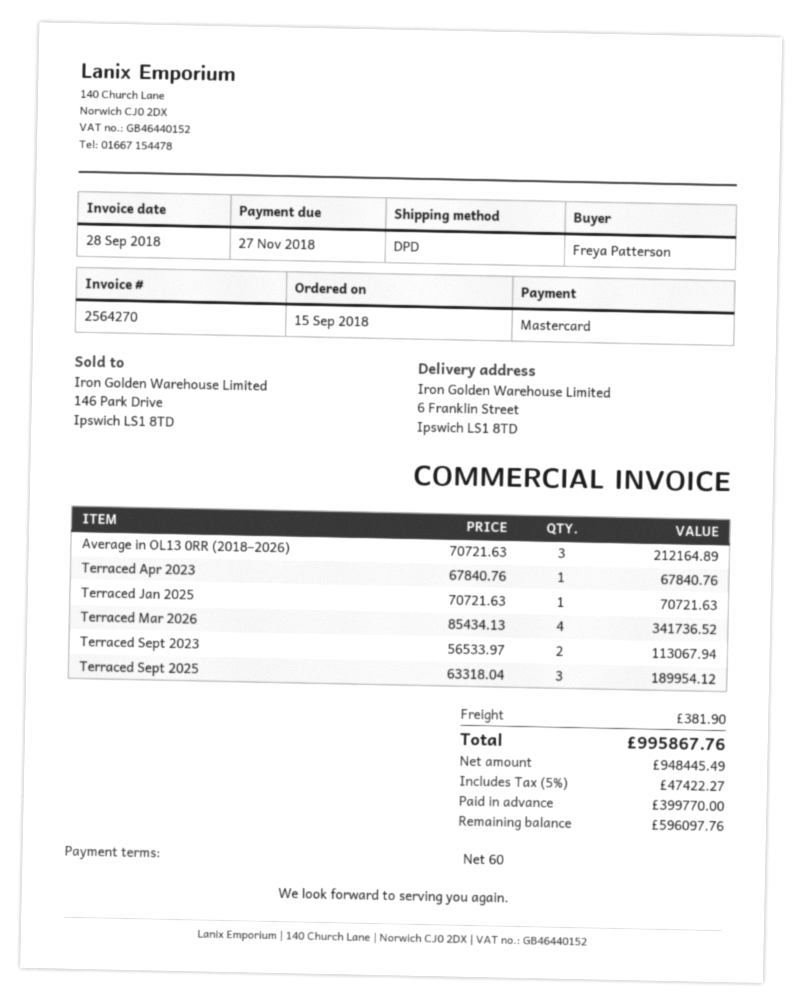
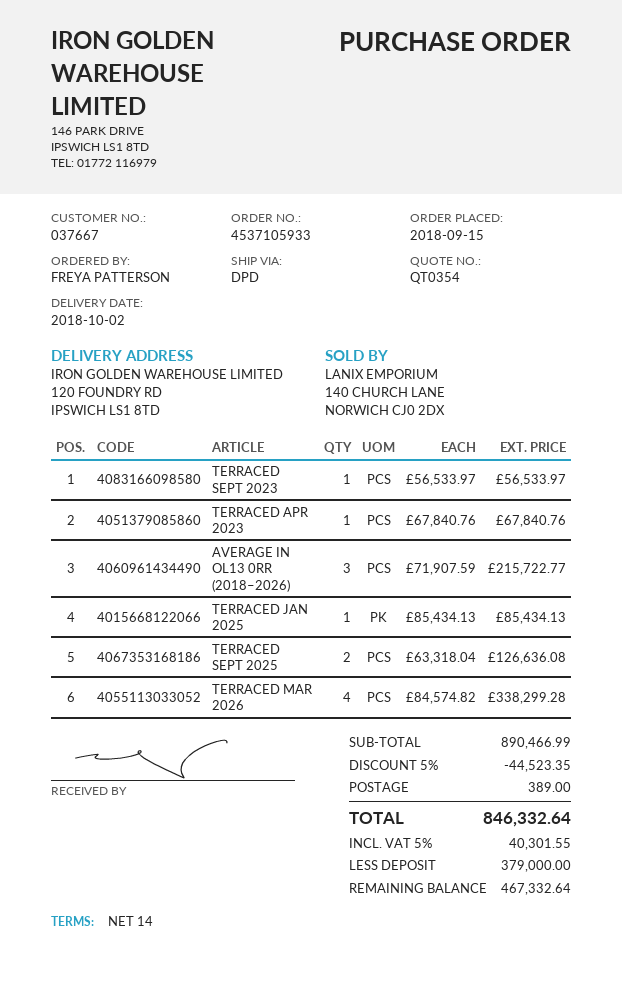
payment terms: 60 days -> 14 days
ship to: 6 Franklin Street, Ipswich LS1 8TD -> 120 FOUNDRY RD, IPSWICH LS1 8TD
Average in OL13 0RR (2018–2026): 3 x 70721.63 = 212164.89 -> 3 x 71907.59 = 215722.77
Terraced Jan 2025: 1 x 70721.63 = 70721.63 -> 1 x 85434.13 = 85434.13
Terraced Mar 2026: 4 x 85434.13 = 341736.52 -> 4 x 84574.82 = 338299.28
Terraced Sept 2023: 2 x 56533.97 = 113067.94 -> 1 x 56533.97 = 56533.97
Terraced Sept 2025: 3 x 63318.04 = 189954.12 -> 2 x 63318.04 = 126636.08
discount: none -> 5% = 44523.35
shipping: 381.90 -> 389.00
tax: 5% = 47422.27 -> 5% = 40301.55
total: 995867.76 -> 846332.64
deposit: 399770.00 -> 379000.00
balance: 596097.76 -> 467332.64

